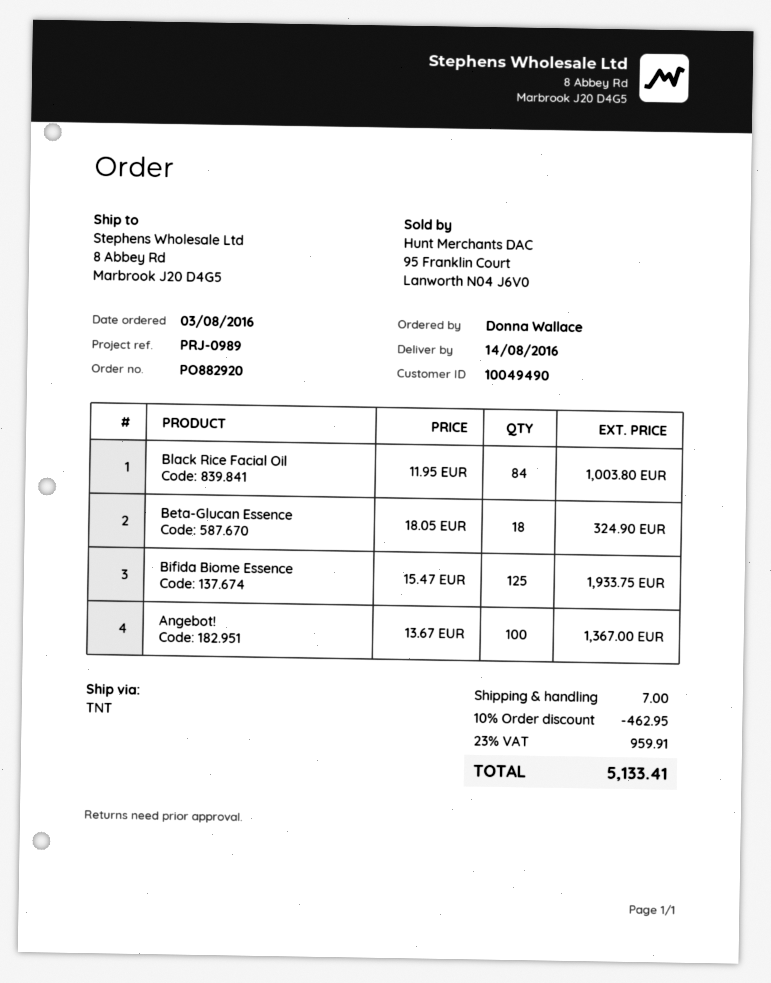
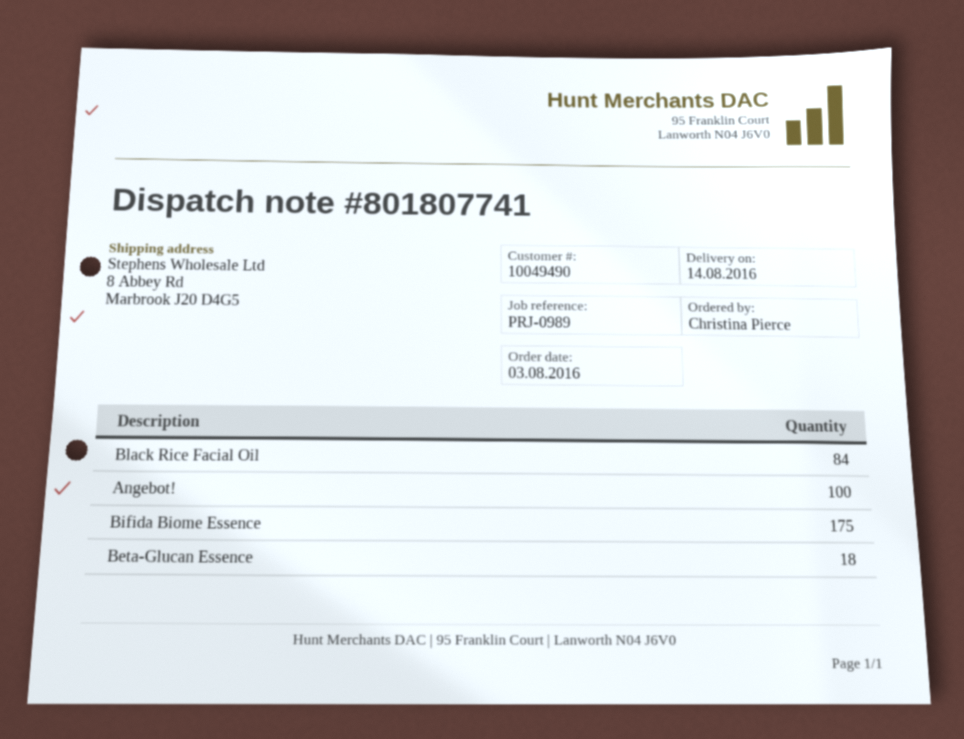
ordered by: Donna Wallace -> Christina Pierce
Bifida Biome Essence: 125 -> 175

